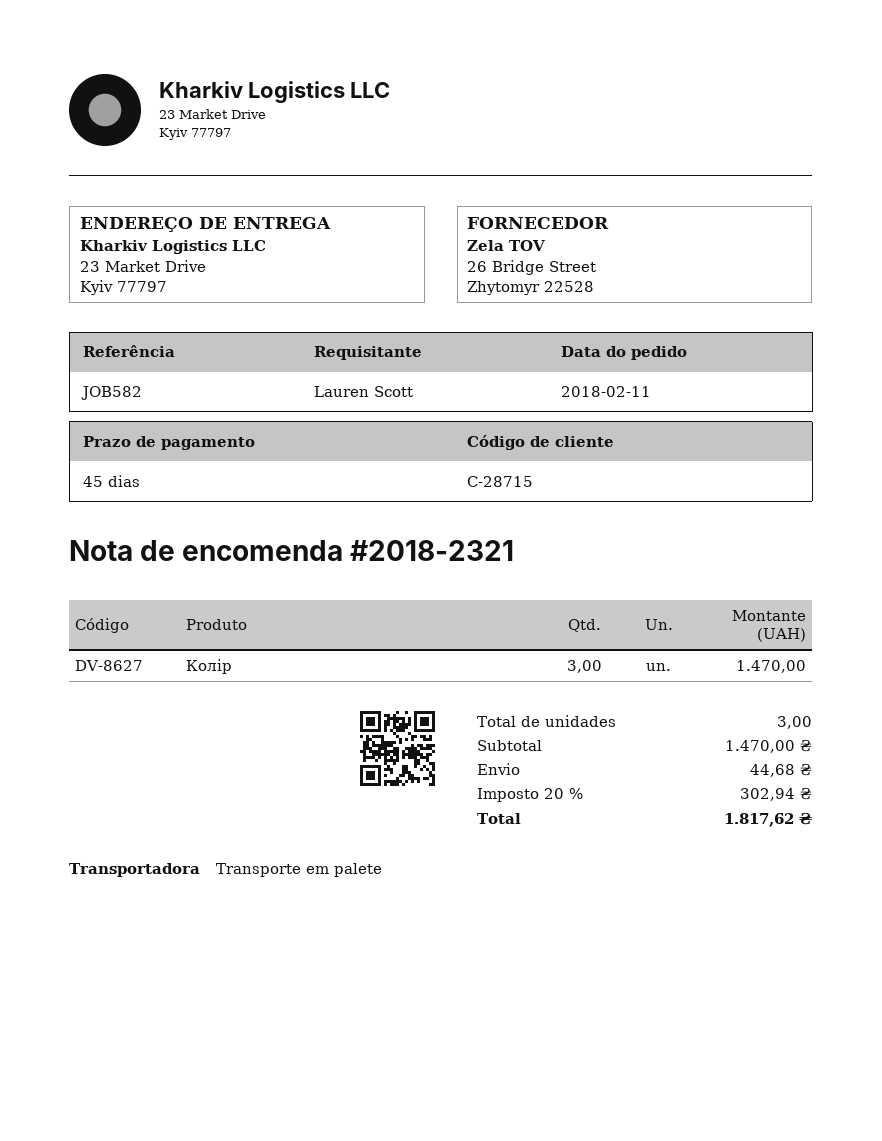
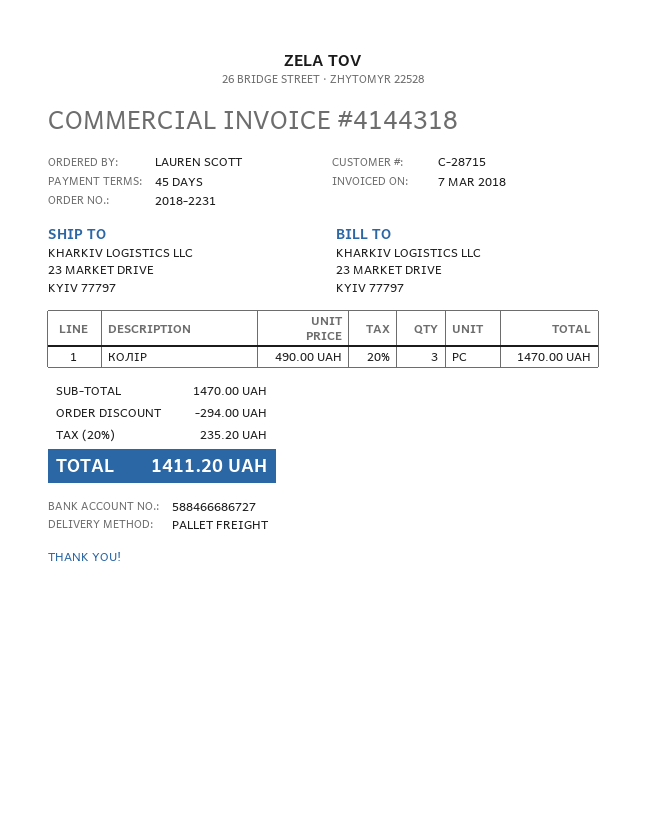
order number: 2018-2321 -> 2018-2231
discount: none -> 294.00
shipping: 44.68 -> none
tax: 20% = 302.94 -> 20% = 235.20
total: 1817.62 -> 1411.20

